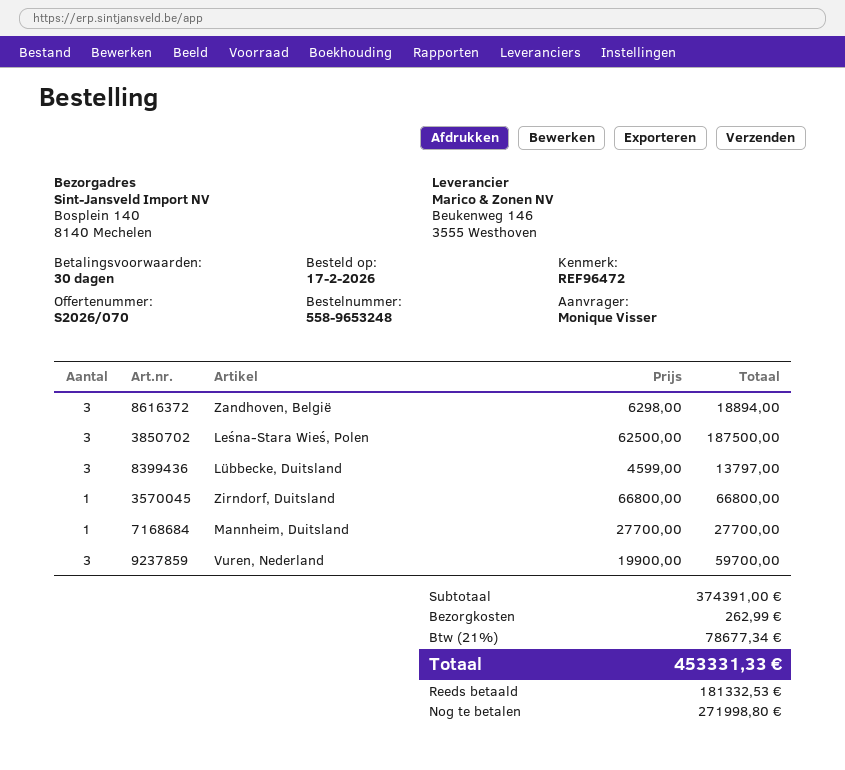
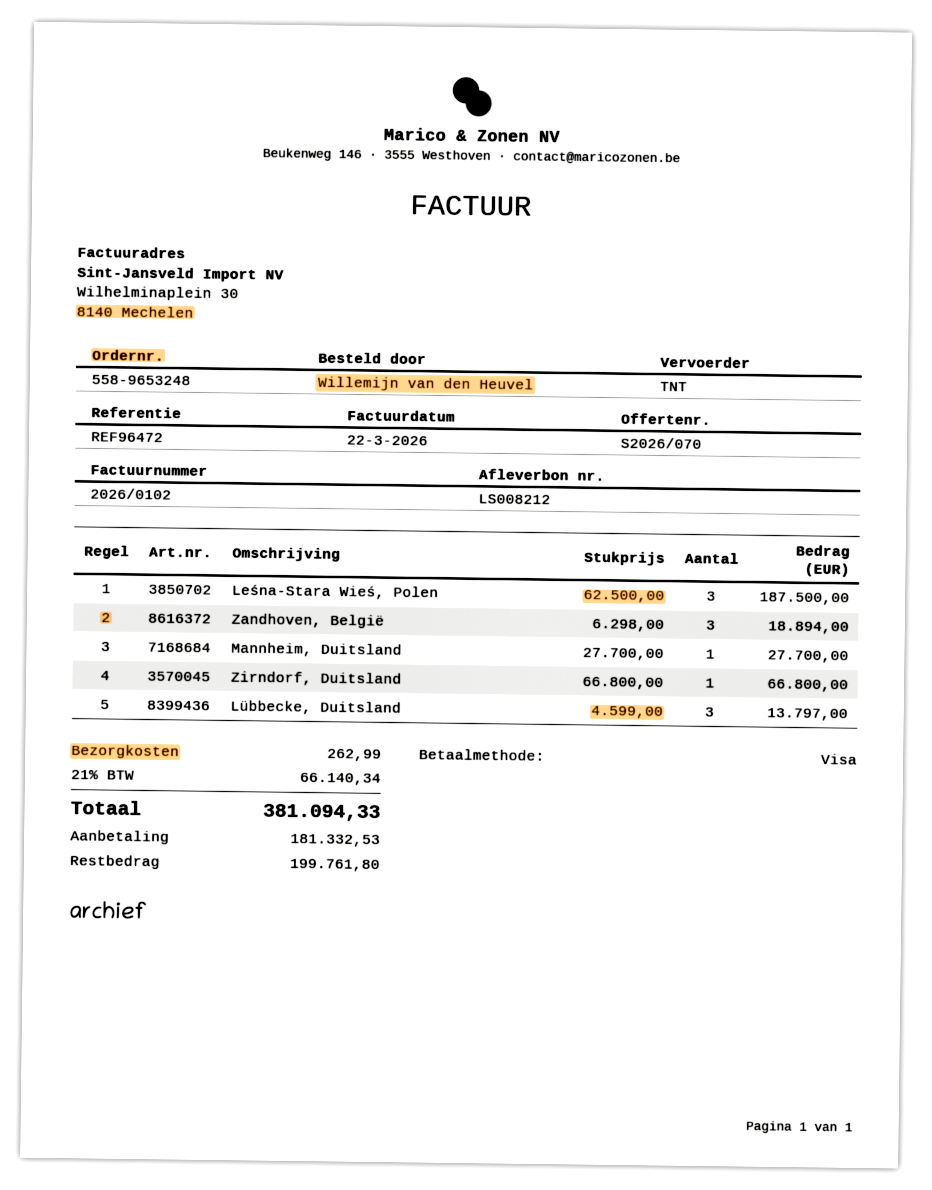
ordered by: Monique Visser -> Willemijn van den Heuvel
Vuren, Nederland: 3 x 19900.00 = 59700.00 -> none
tax: 21% = 78677.34 -> 21% = 66140.34
total: 453331.33 -> 381094.33
balance: 271998.80 -> 199761.80

